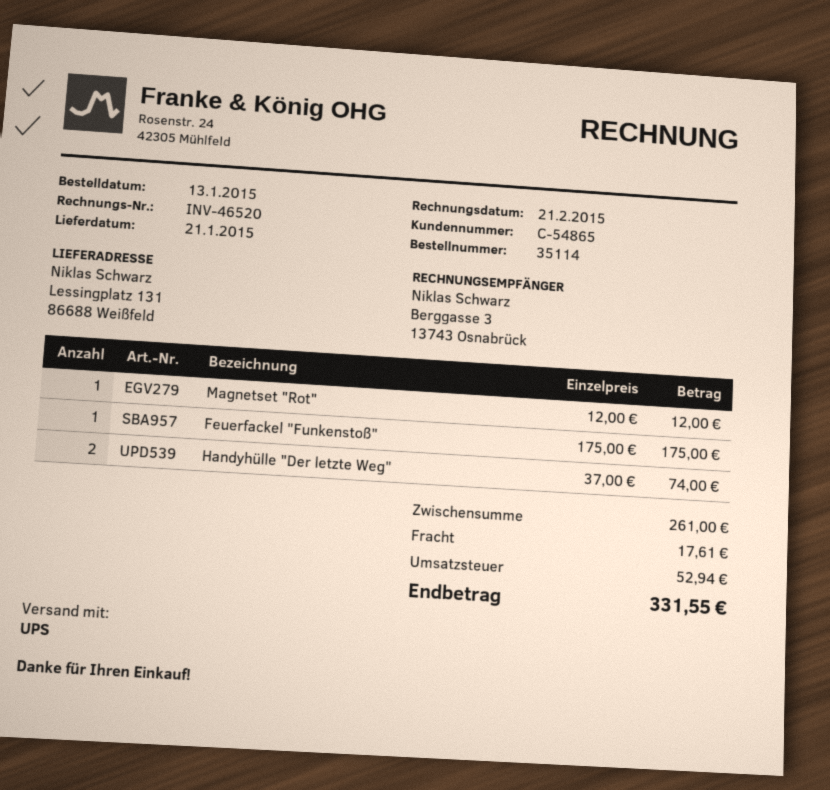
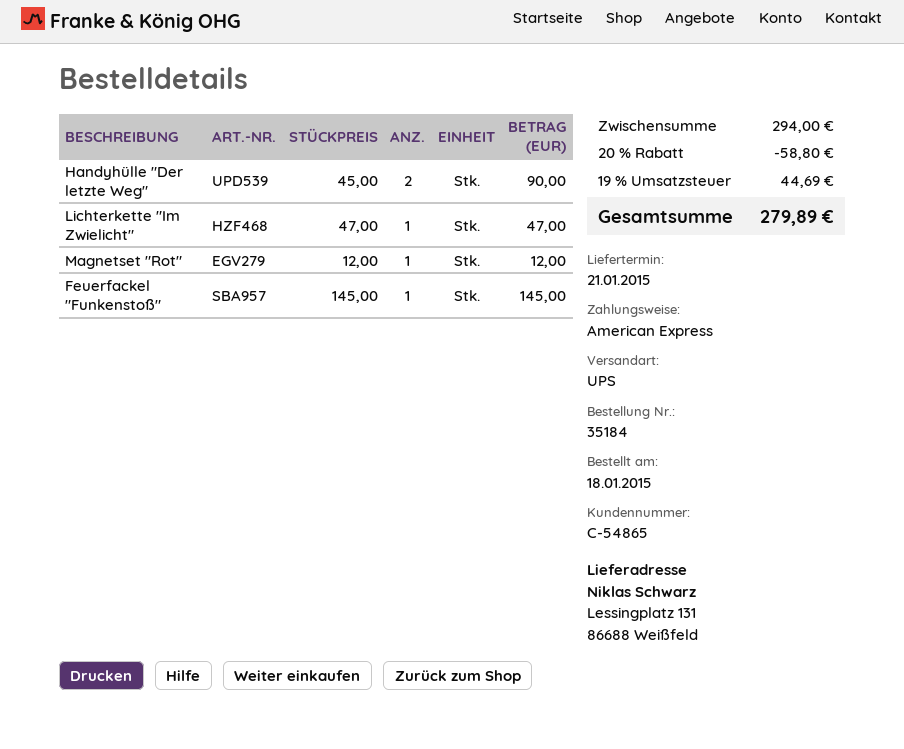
order number: 35114 -> 35184
order date: 2015-01-13 -> 2015-01-18
Feuerfackel "Funkenstoß": 1 x 175.00 = 175.00 -> 1 x 145.00 = 145.00
Handyhülle "Der letzte Weg": 2 x 37.00 = 74.00 -> 2 x 45.00 = 90.00
Lichterkette "Im Zwielicht": none -> 1 x 47.00 = 47.00
subtotal: 261.00 -> 294.00
discount: none -> 20% = 58.80
shipping: 17.61 -> none
tax: 52.94 -> 44.69
total: 331.55 -> 279.89

